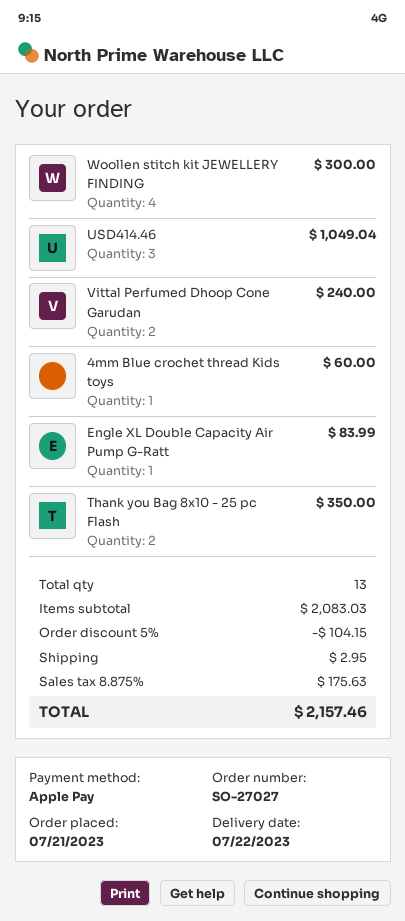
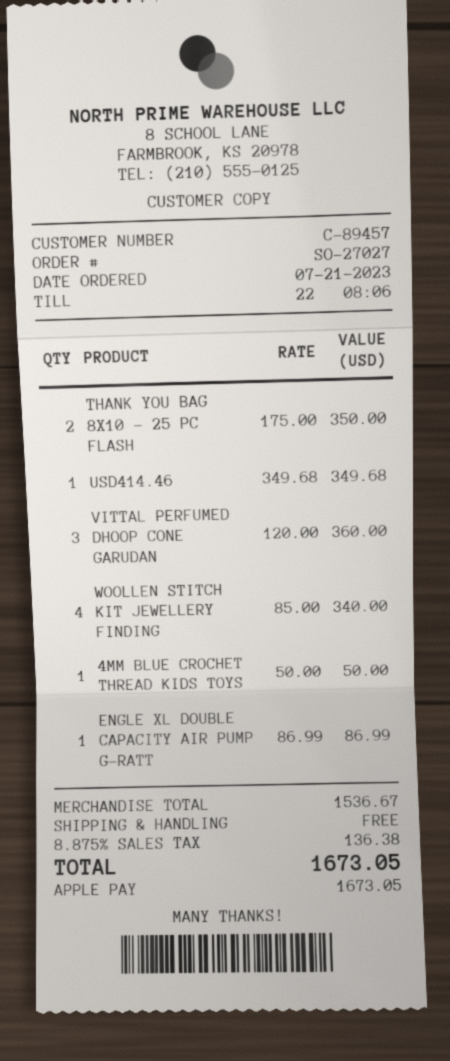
Woollen stitch kit JEWELLERY FINDING: 4 for 300.00 -> 4 for 340.00
USD414.46: 3 for 1049.04 -> 1 for 349.68
Vittal Perfumed Dhoop Cone Garudan: 2 for 240.00 -> 3 for 360.00
4mm Blue crochet thread Kids toys: 1 for 60.00 -> 1 for 50.00
Engle XL Double Capacity Air Pump G-Ratt: 1 for 83.99 -> 1 for 86.99
subtotal: 2083.03 -> 1536.67
discount: 5% = 104.15 -> none
shipping: 2.95 -> 0.00
tax: 8.875% = 175.63 -> 8.875% = 136.38
total: 2157.46 -> 1673.05

